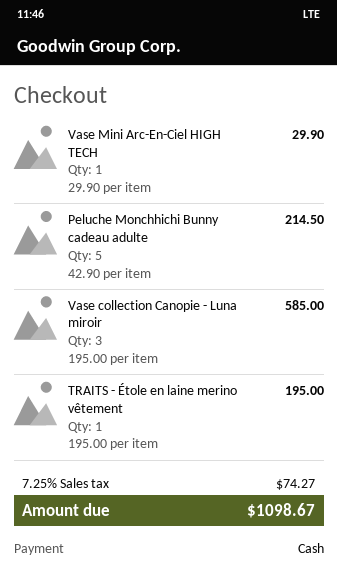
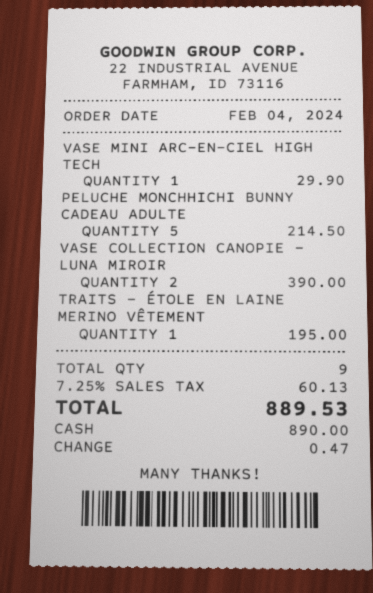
Vase collection Canopie - Luna miroir: 3 for 585.00 -> 2 for 390.00
tax: 7.25% = 74.27 -> 7.25% = 60.13
total: 1098.67 -> 889.53

